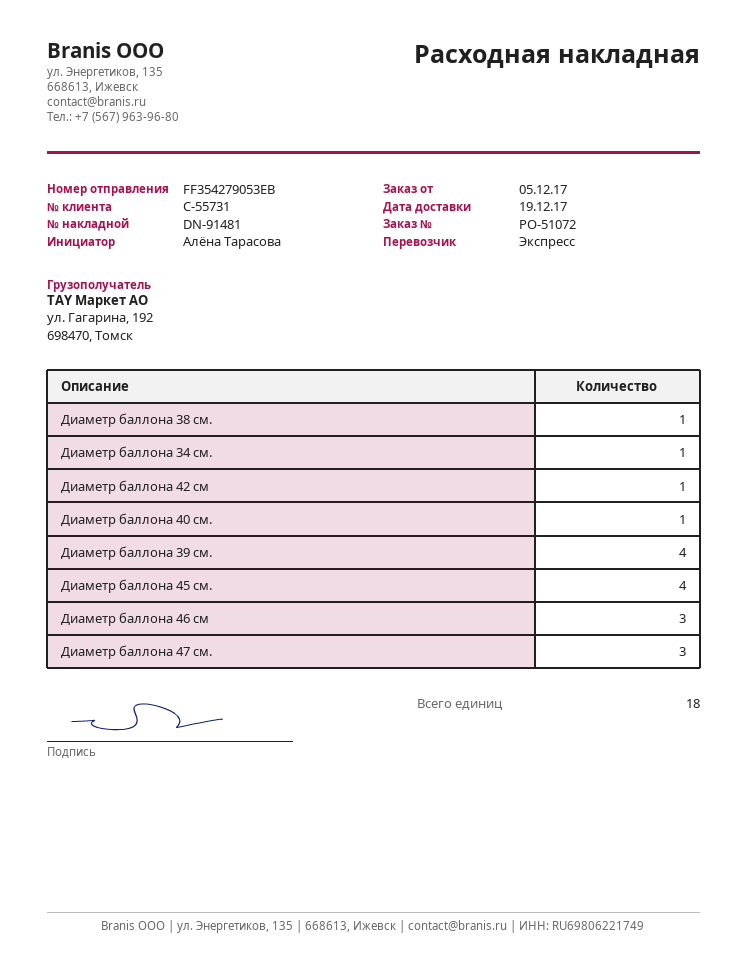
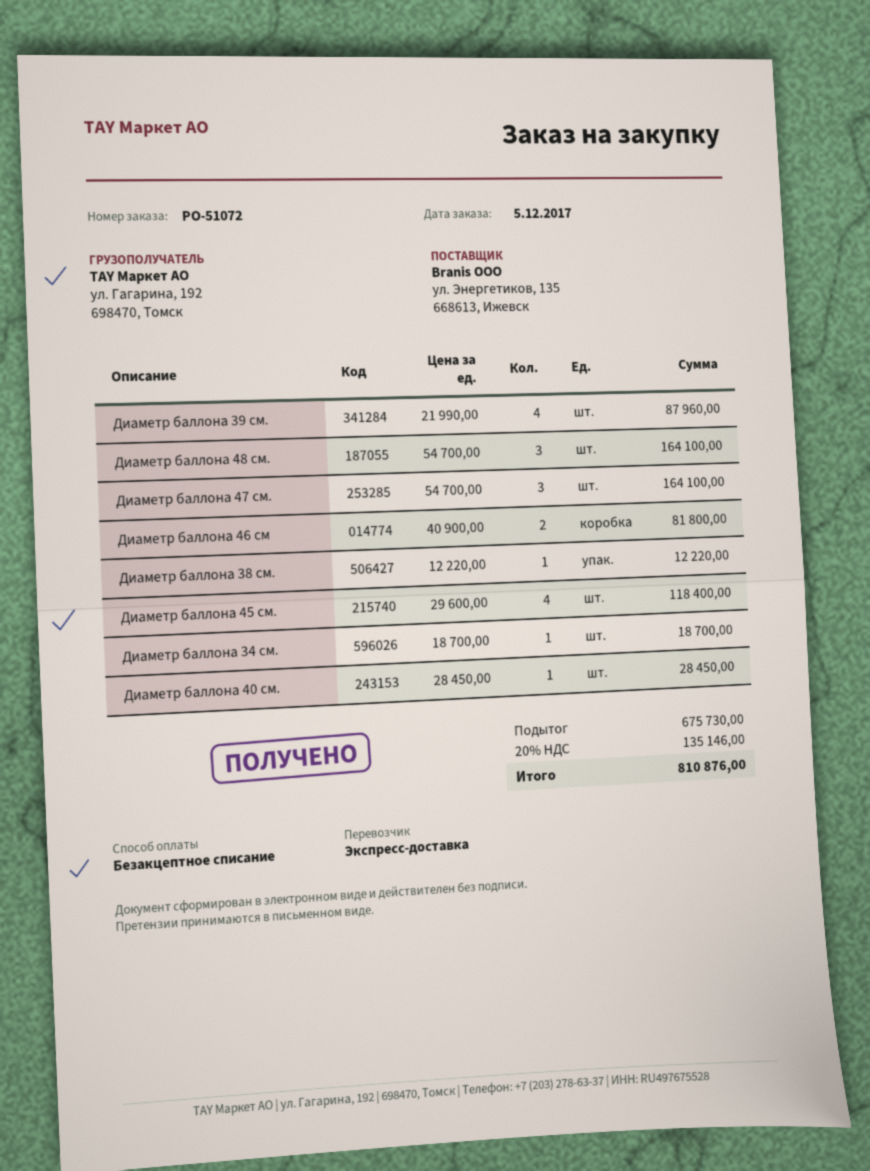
Диаметр баллона 42 см: 1 -> none
Диаметр баллона 46 см: 3 -> 2
Диаметр баллона 48 см.: none -> 3

